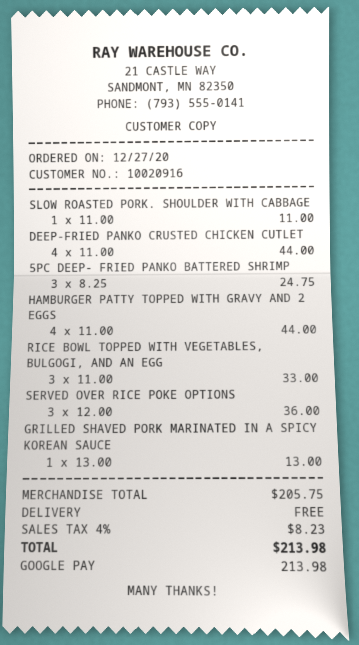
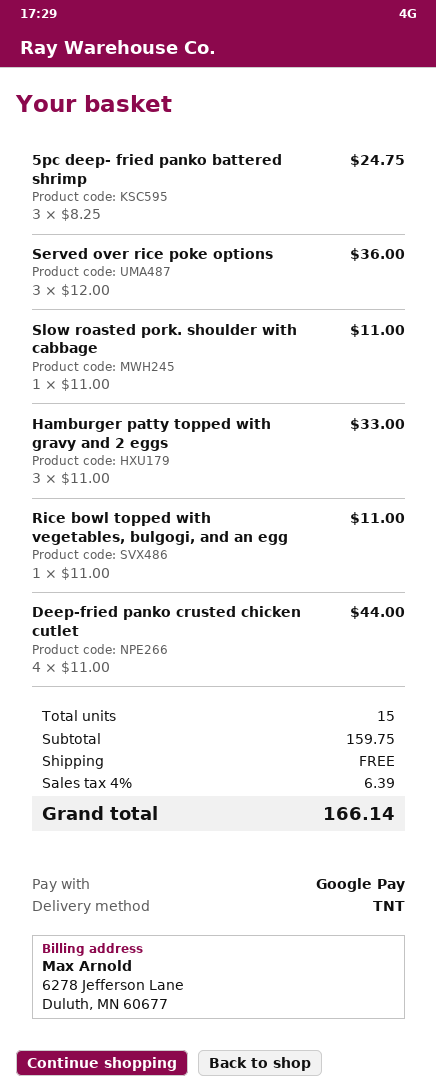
HAMBURGER PATTY TOPPED WITH GRAVY AND 2 EGGS: 4 x 11.00 = 44.00 -> 3 x 11.00 = 33.00
RICE BOWL TOPPED WITH VEGETABLES, BULGOGI, AND AN EGG: 3 x 11.00 = 33.00 -> 1 x 11.00 = 11.00
GRILLED SHAVED PORK MARINATED IN A SPICY KOREAN SAUCE: 1 x 13.00 = 13.00 -> none
subtotal: 205.75 -> 159.75
tax: 4% = 8.23 -> 4% = 6.39
total: 213.98 -> 166.14

